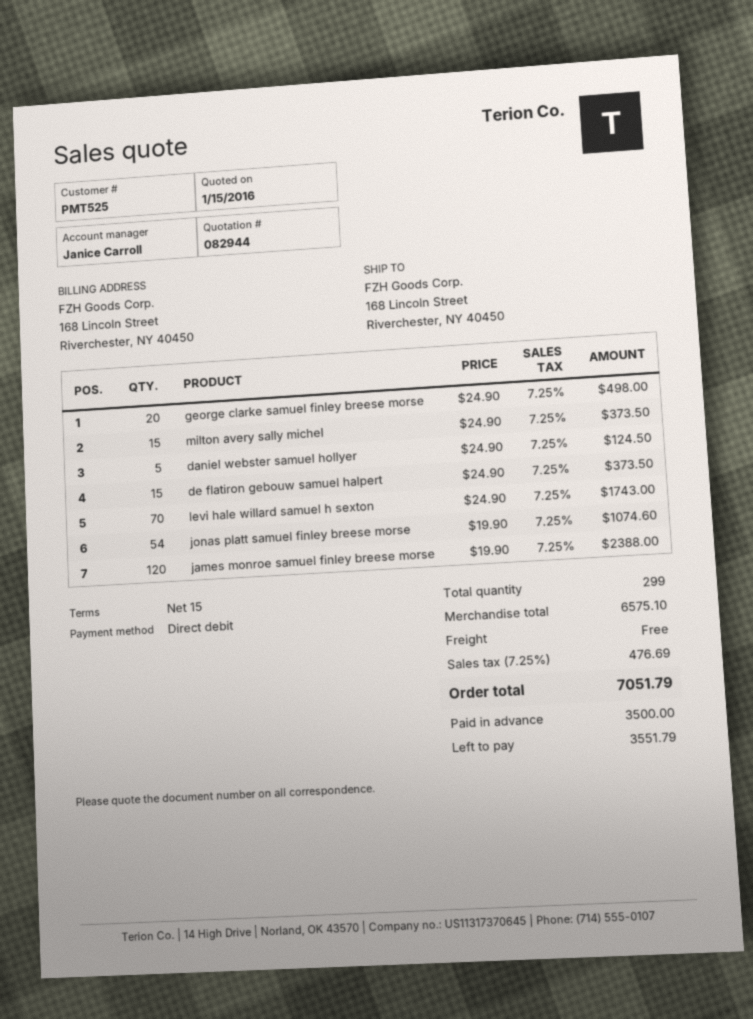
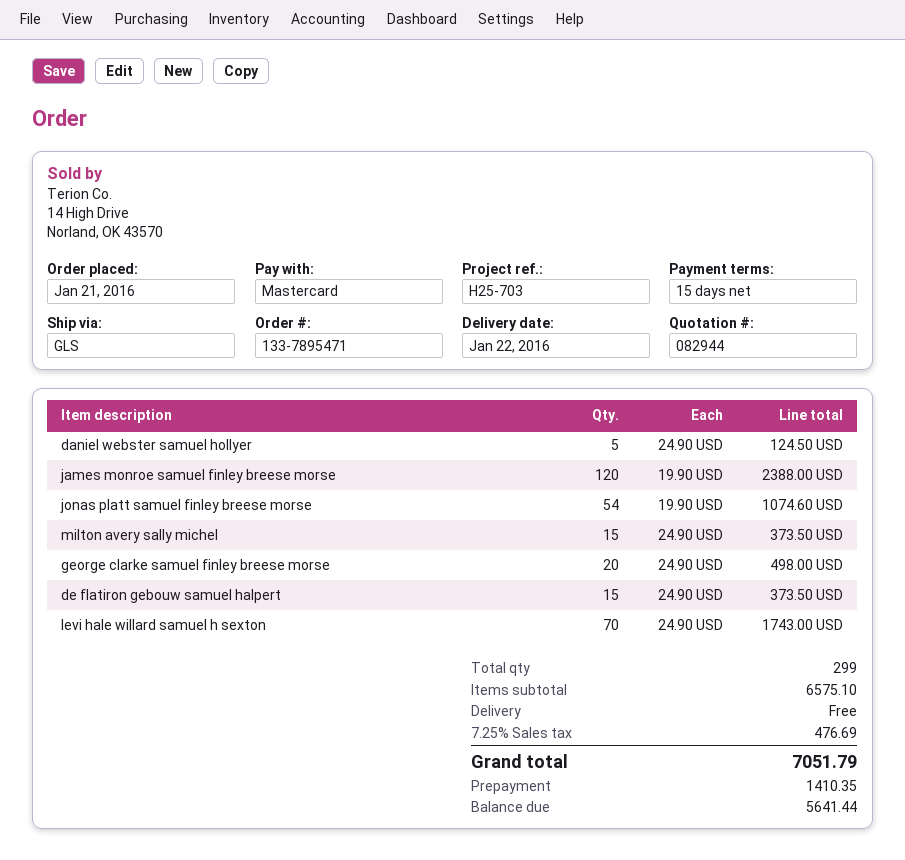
payment method: direct debit -> Mastercard
deposit: 3500.00 -> 1410.35
balance: 3551.79 -> 5641.44

